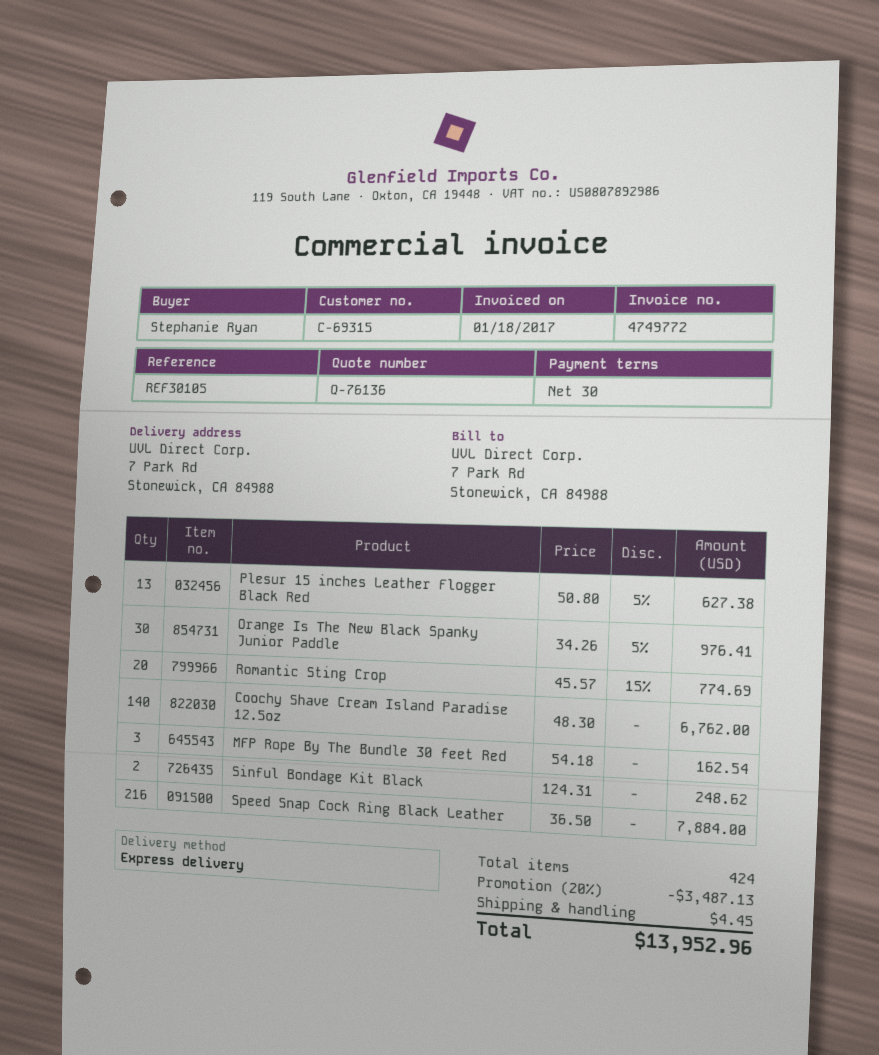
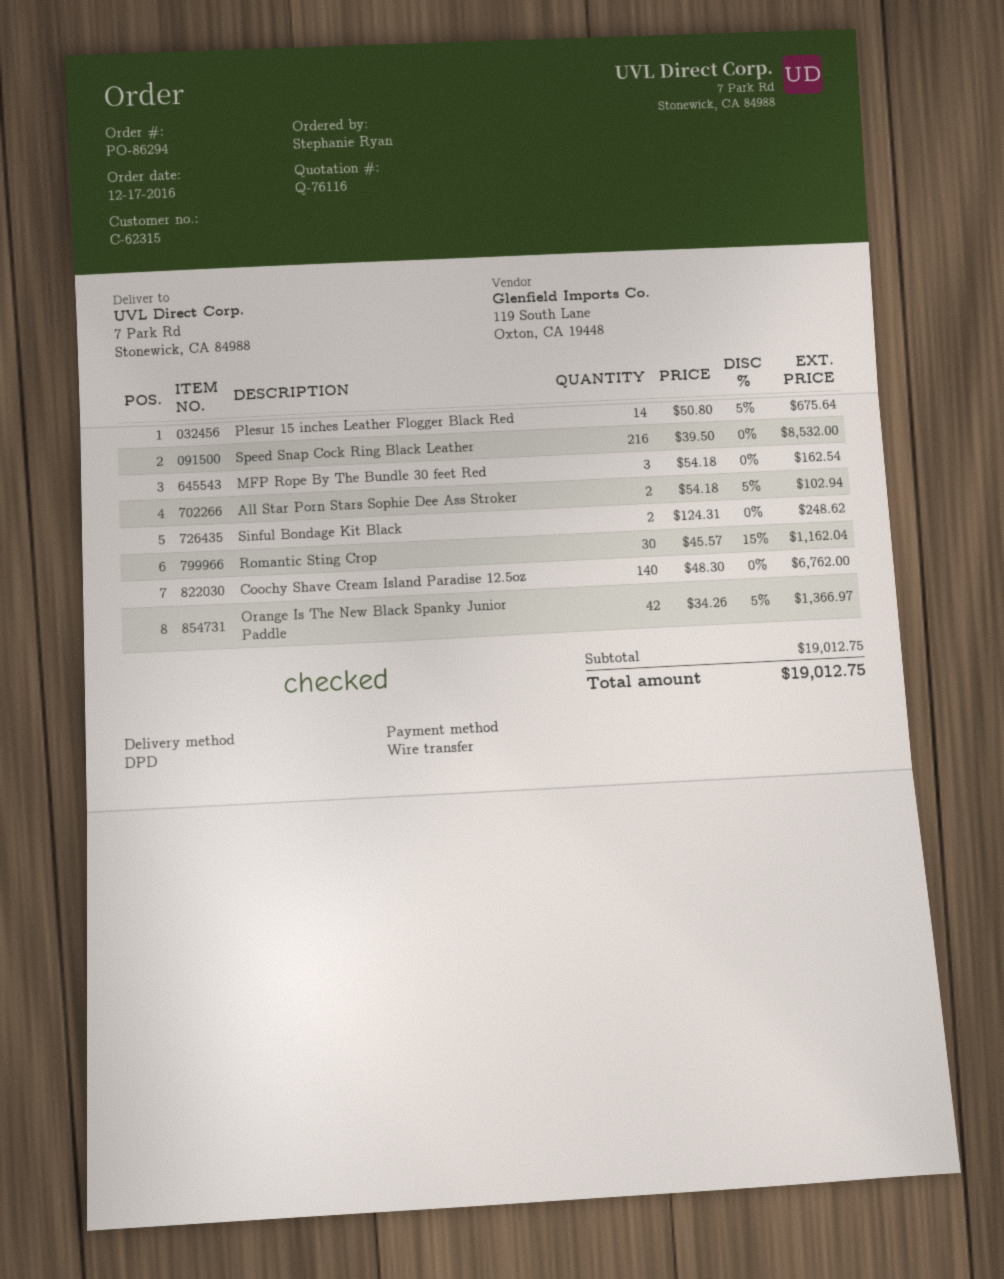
quote number: Q-76136 -> Q-76116
customer number: C-69315 -> C-62315
shipping method: express -> DPD
Plesur 15 inches Leather Flogger Black Red: 13 x 50.80 - 5% = 627.38 -> 14 x 50.80 - 5% = 675.64
Orange Is The New Black Spanky Junior Paddle: 30 x 34.26 - 5% = 976.41 -> 42 x 34.26 - 5% = 1366.97
Romantic Sting Crop: 20 x 45.57 - 15% = 774.69 -> 30 x 45.57 - 15% = 1162.04
Speed Snap Cock Ring Black Leather: 216 x 36.50 = 7884.00 -> 216 x 39.50 = 8532.00
All Star Porn Stars Sophie Dee Ass Stroker: none -> 2 x 54.18 - 5% = 102.94
discount: 20% = 3487.13 -> none
shipping: 4.45 -> none
total: 13952.96 -> 19012.75

